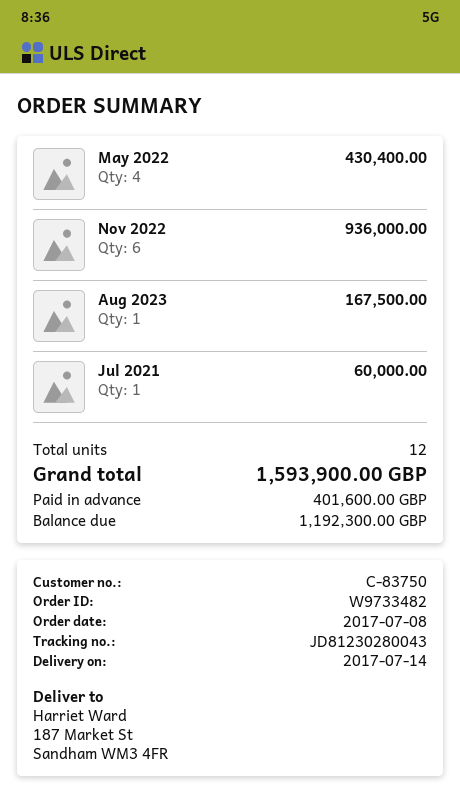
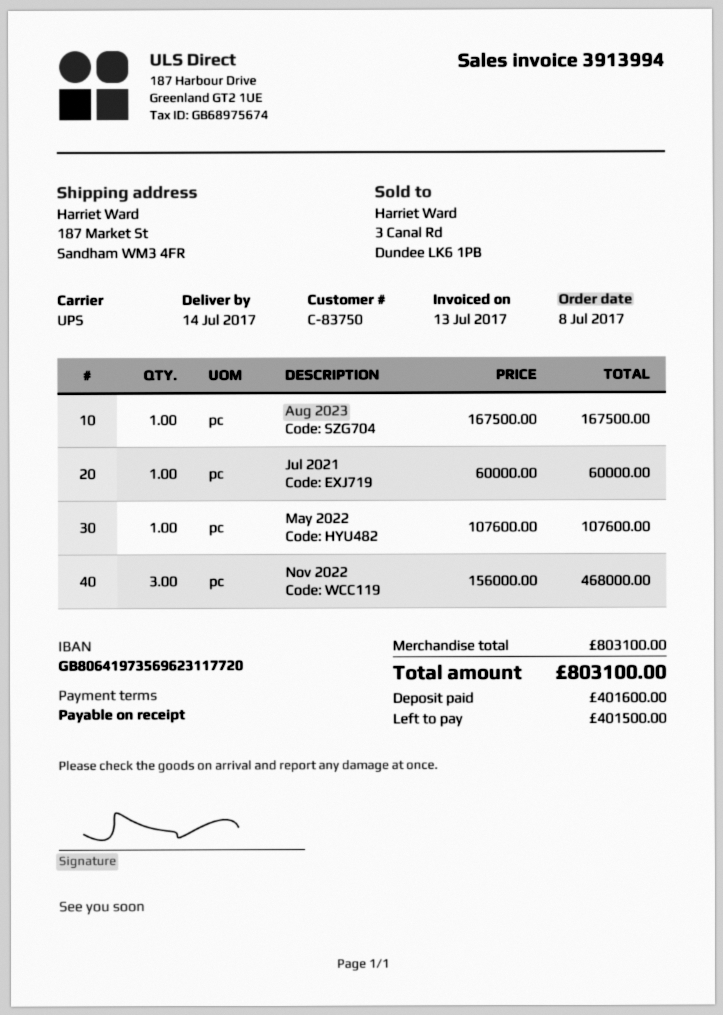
May 2022: 4 for 430400.00 -> 1 for 107600.00
Nov 2022: 6 for 936000.00 -> 3 for 468000.00
total: 1593900.00 -> 803100.00
balance: 1192300.00 -> 401500.00

